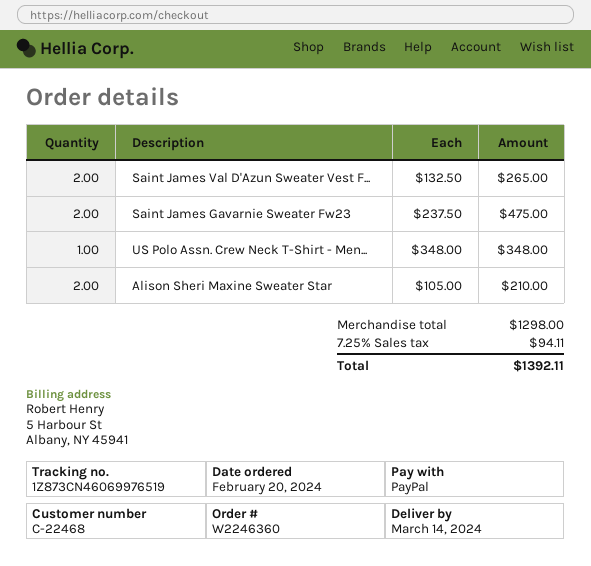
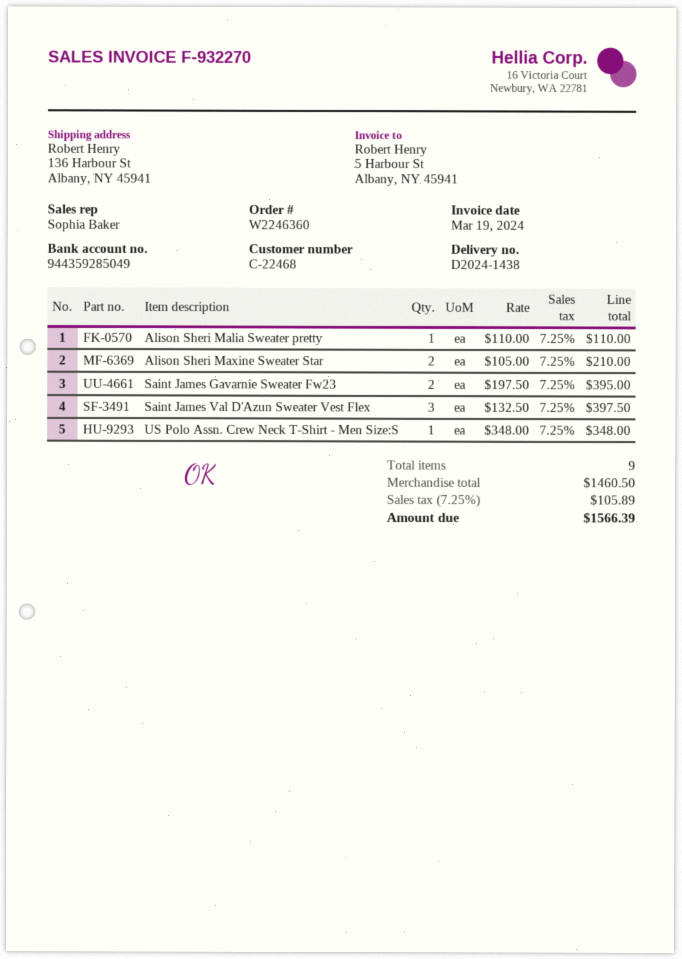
Saint James Val D'Azun Sweater Vest F...: 2 x 132.50 = 265.00 -> 3 x 132.50 = 397.50
Saint James Gavarnie Sweater Fw23: 2 x 237.50 = 475.00 -> 2 x 197.50 = 395.00
Alison Sheri Malia Sweater pretty: none -> 1 x 110.00 = 110.00
subtotal: 1298.00 -> 1460.50
tax: 7.25% = 94.11 -> 7.25% = 105.89
total: 1392.11 -> 1566.39

